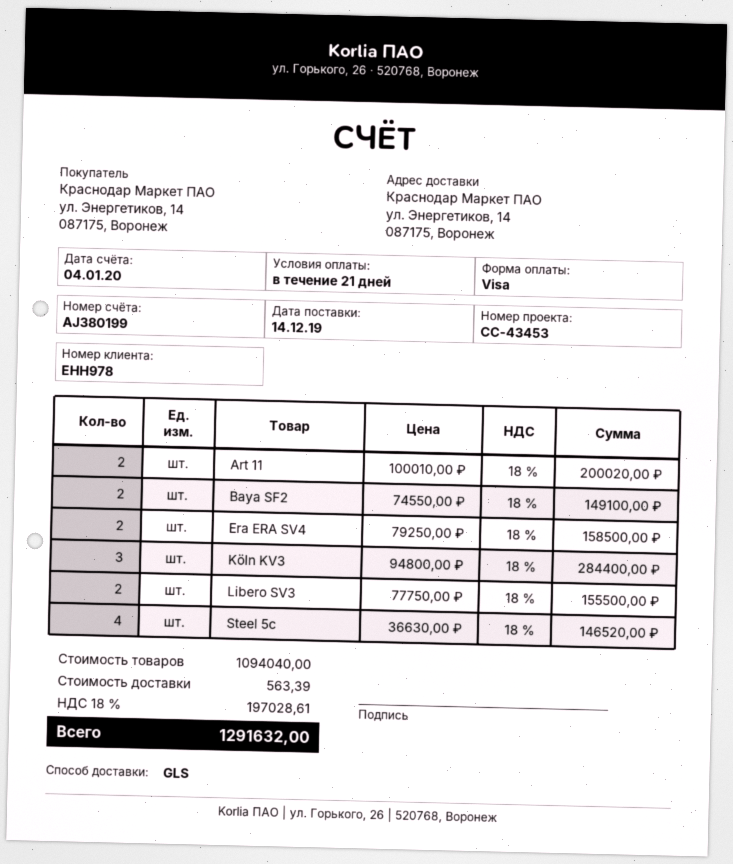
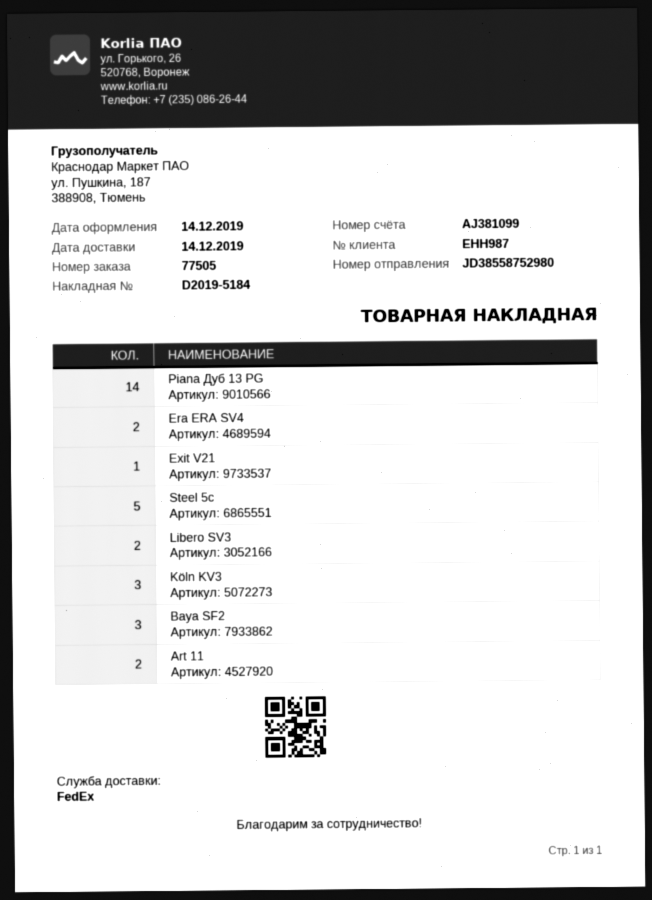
invoice number: AJ380199 -> AJ381099
customer number: EHH978 -> EHH987
shipping method: GLS -> FedEx
ship to: ул. Энергетиков, 14, 087175, Воронеж -> ул. Пушкина, 187, 388908, Тюмень
Baya SF2: 2 -> 3
Steel 5с: 4 -> 5
Piana Дуб 13 PG: none -> 14
Exit V21: none -> 1

